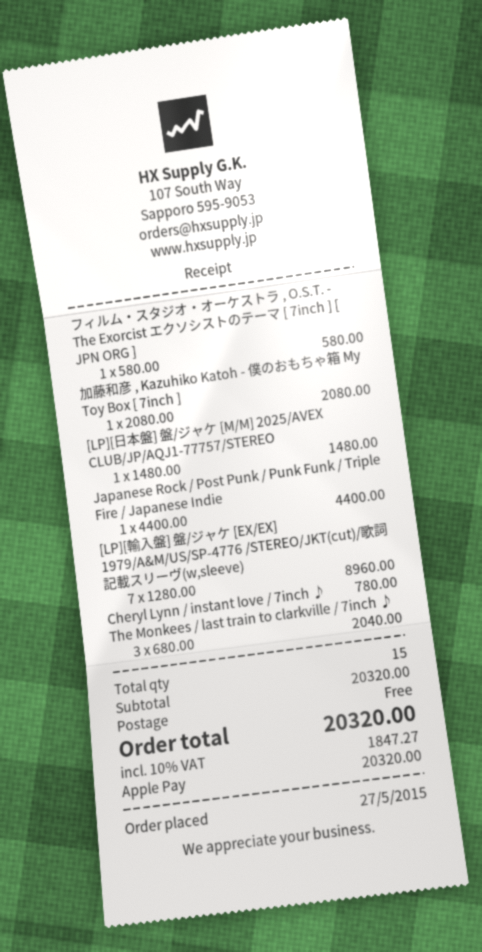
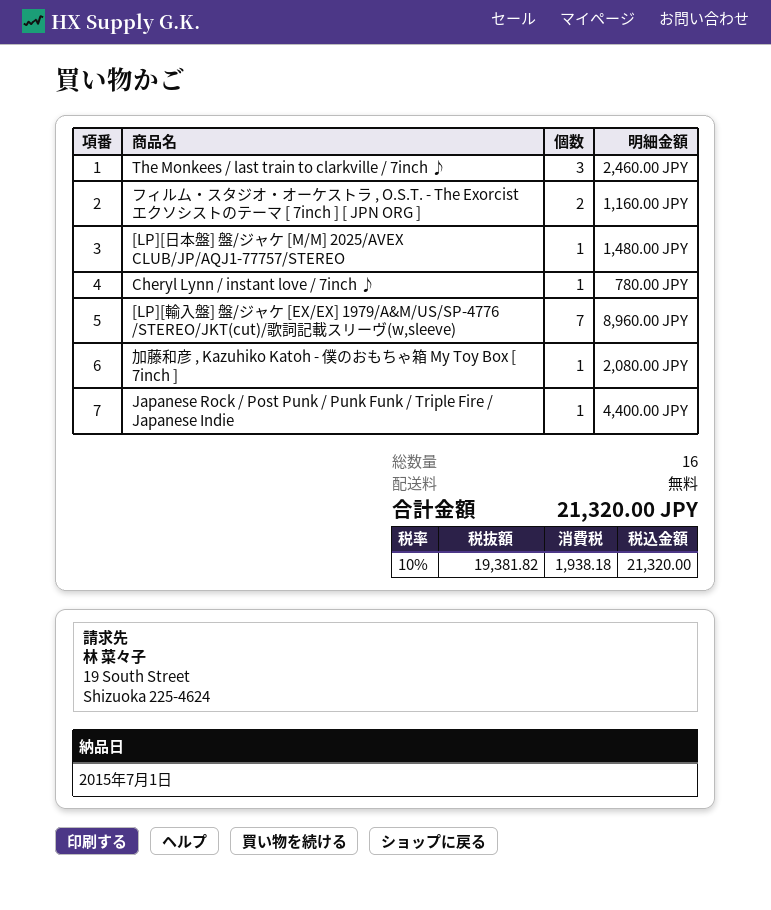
フィルム・スタジオ・オーケストラ , O.S.T. - The Exorcist エクソシストのテーマ [ 7inch ] [ JPN ORG ]: 1 for 580.00 -> 2 for 1160.00
The Monkees / last train to clarkville / 7inch ♪: 3 for 2040.00 -> 3 for 2460.00
total quantity: 15 -> 16
tax: 10% = 1847.27 -> 10% = 1938.18
total: 20320.00 -> 21320.00

